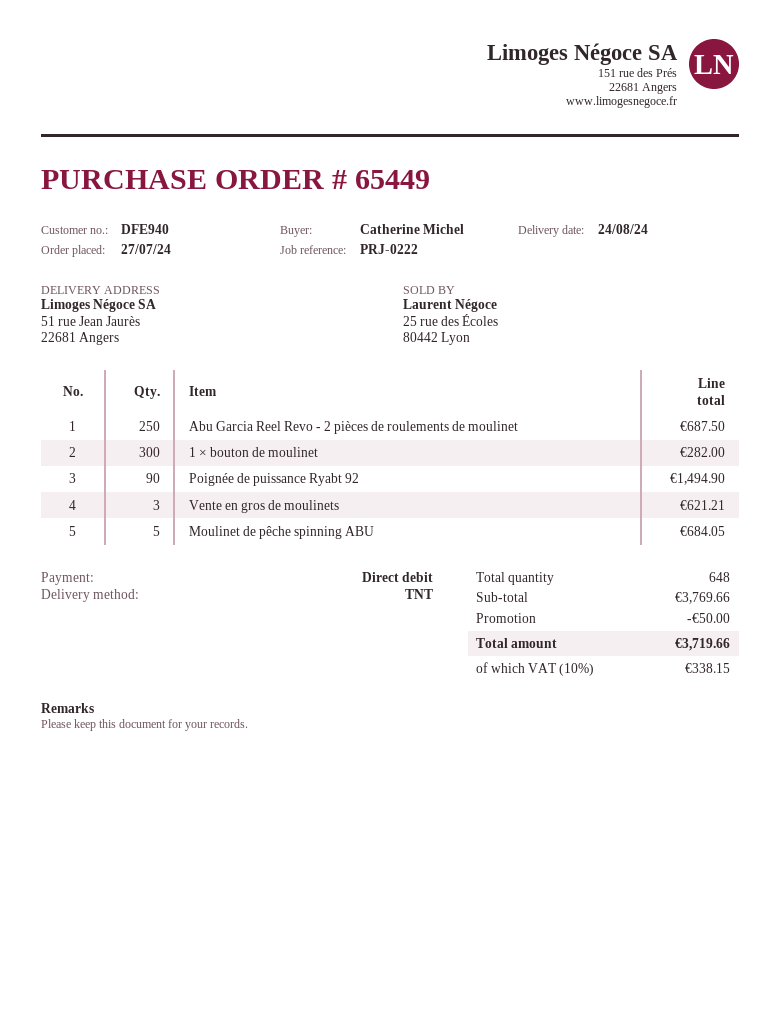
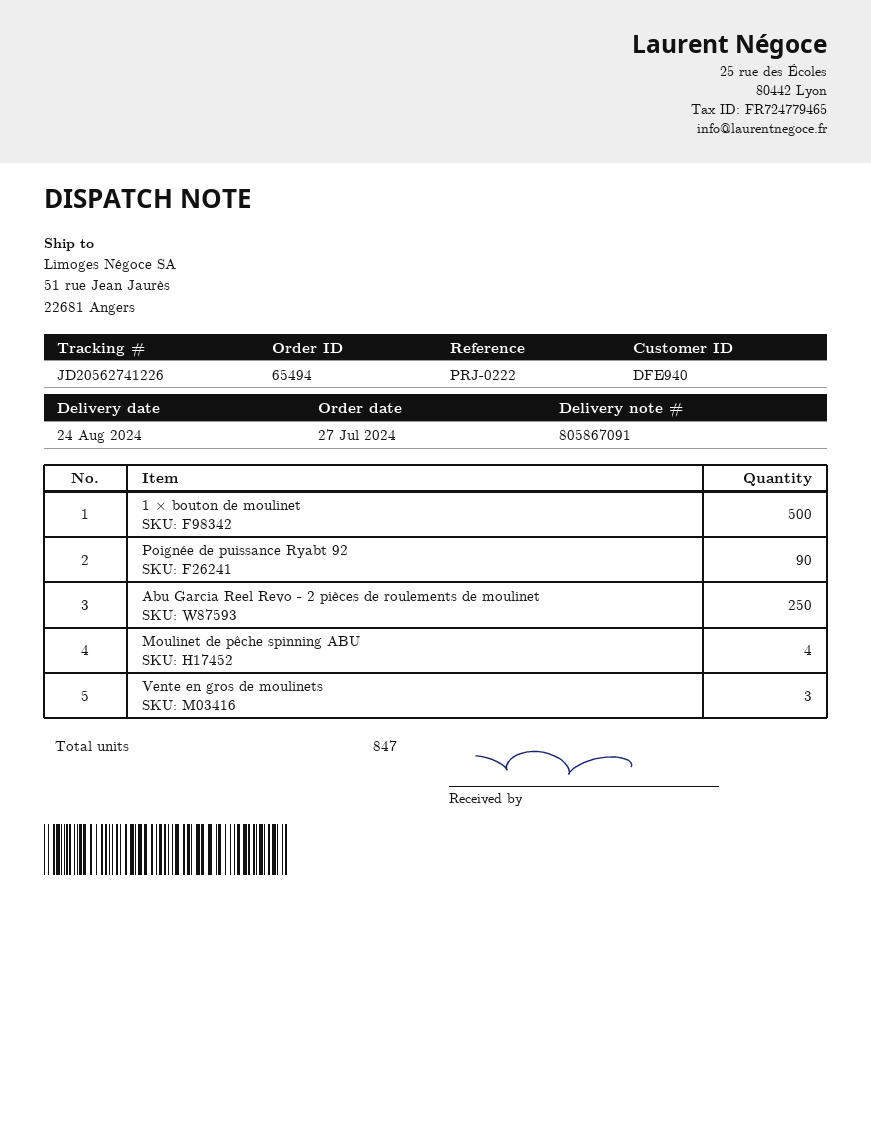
order number: 65449 -> 65494
1 × bouton de moulinet: 300 -> 500
Moulinet de pêche spinning ABU: 5 -> 4
total quantity: 648 -> 847

